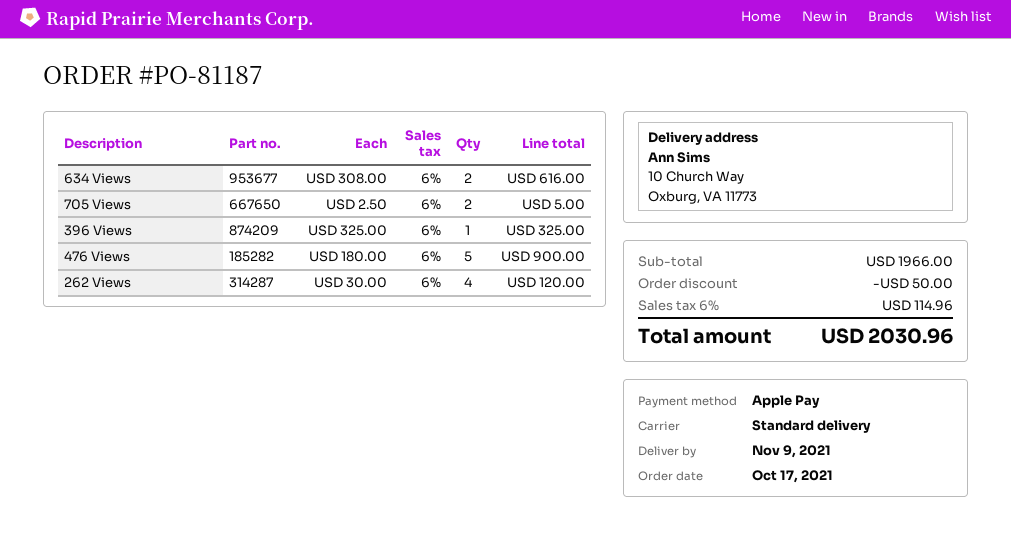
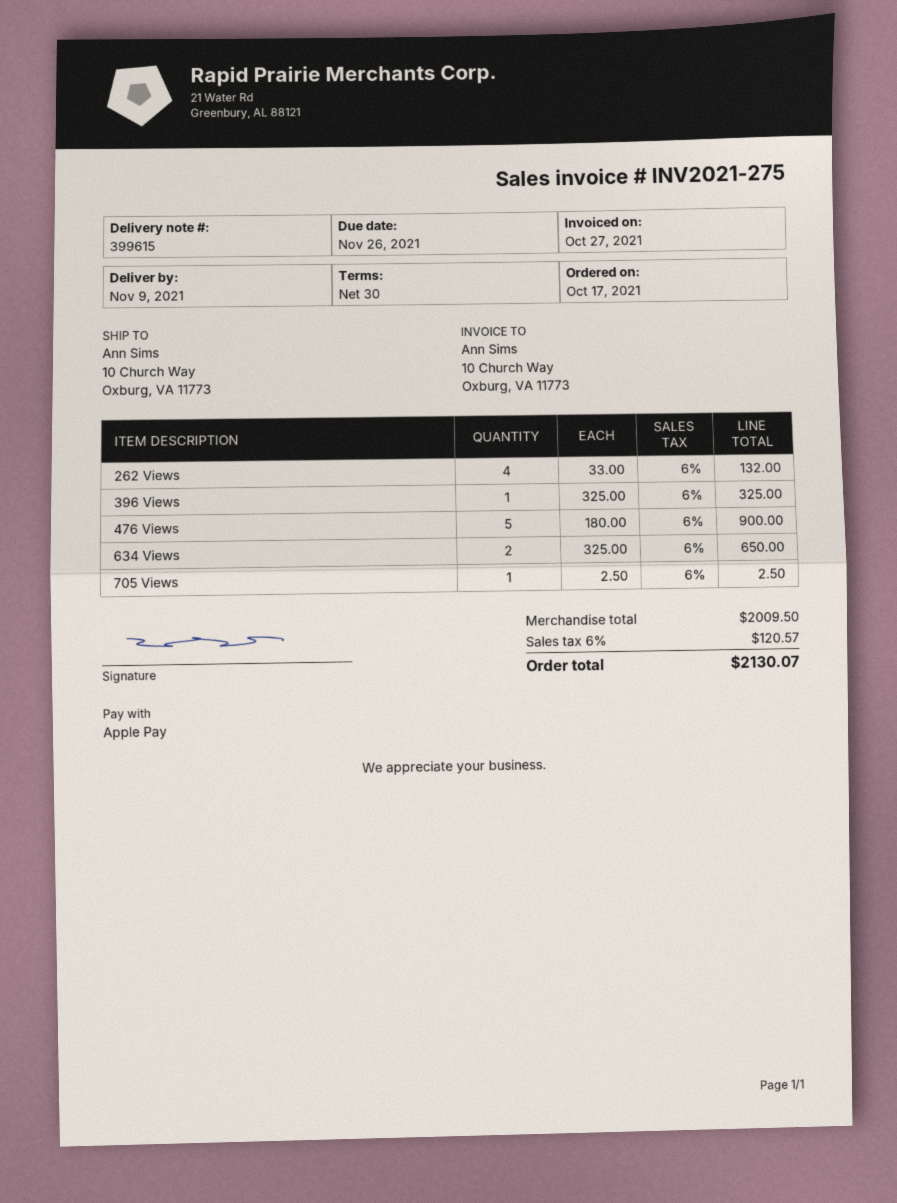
634 Views: 2 x 308.00 = 616.00 -> 2 x 325.00 = 650.00
705 Views: 2 x 2.50 = 5.00 -> 1 x 2.50 = 2.50
262 Views: 4 x 30.00 = 120.00 -> 4 x 33.00 = 132.00
subtotal: 1966.00 -> 2009.50
discount: 50.00 -> none
tax: 6% = 114.96 -> 6% = 120.57
total: 2030.96 -> 2130.07

